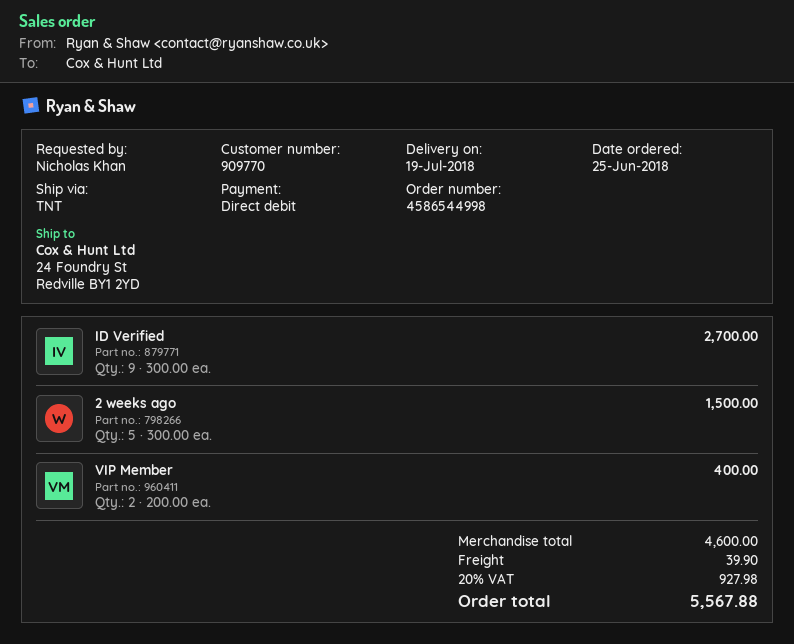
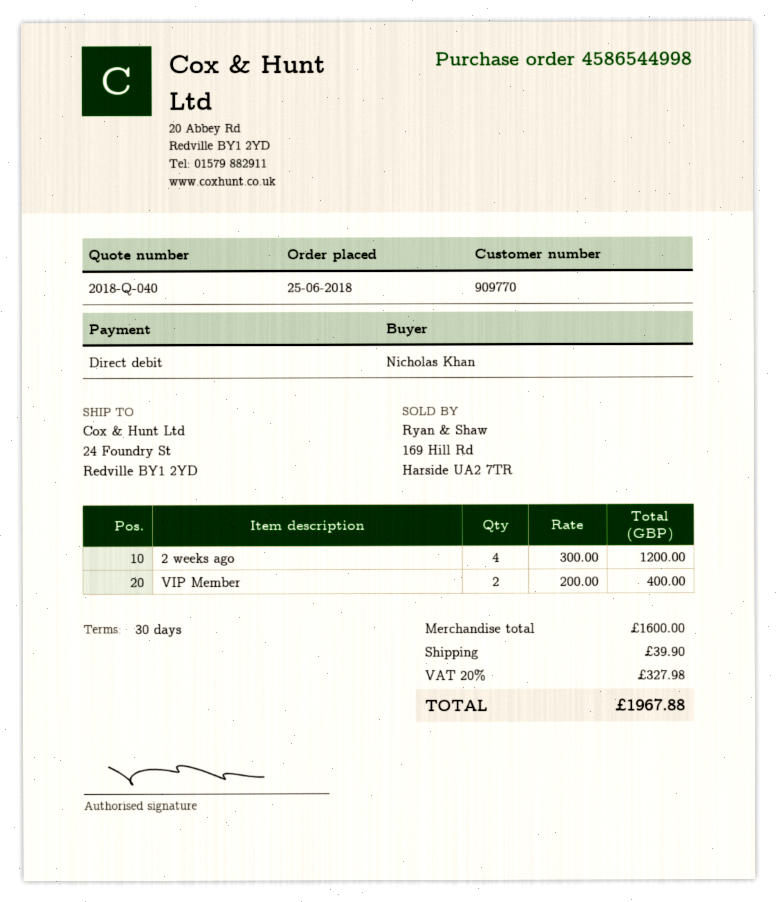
ID Verified: 9 x 300.00 = 2700.00 -> none
2 weeks ago: 5 x 300.00 = 1500.00 -> 4 x 300.00 = 1200.00
subtotal: 4600.00 -> 1600.00
tax: 20% = 927.98 -> 20% = 327.98
total: 5567.88 -> 1967.88

